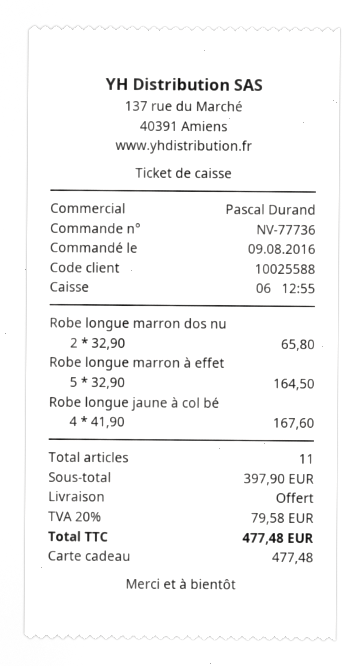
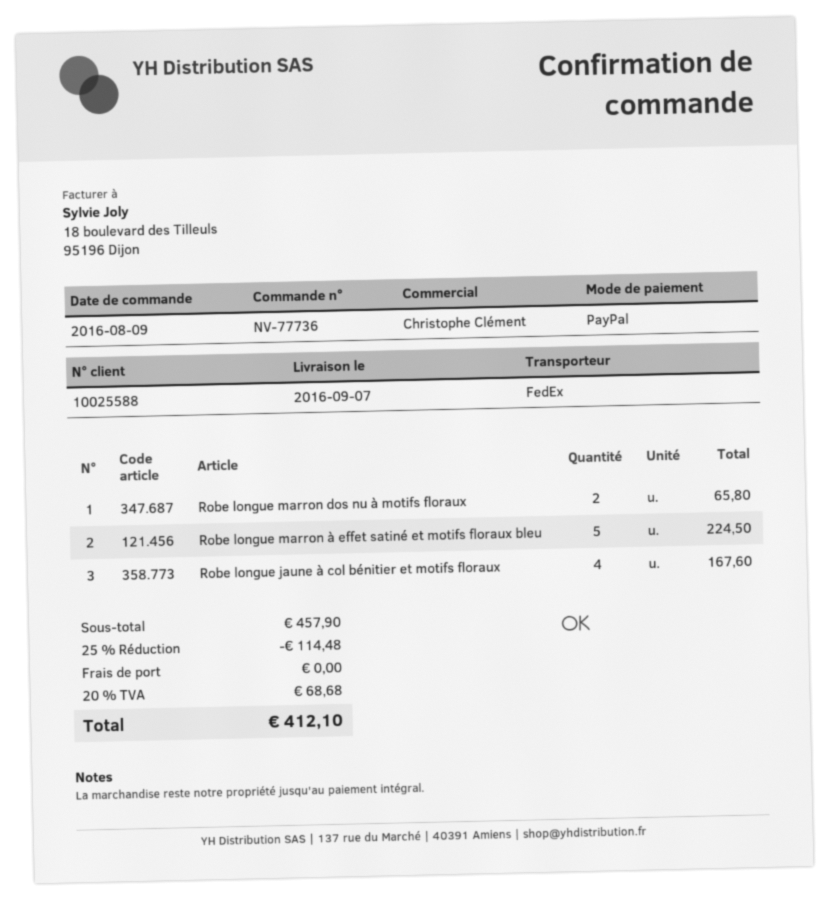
sales rep: Pascal Durand -> Christophe Clément
payment method: gift card -> PayPal
Robe longue marron à effet: 5 for 164.50 -> 5 for 224.50
subtotal: 397.90 -> 457.90
discount: none -> 25% = 114.48
tax: 20% = 79.58 -> 20% = 68.68
total: 477.48 -> 412.10

